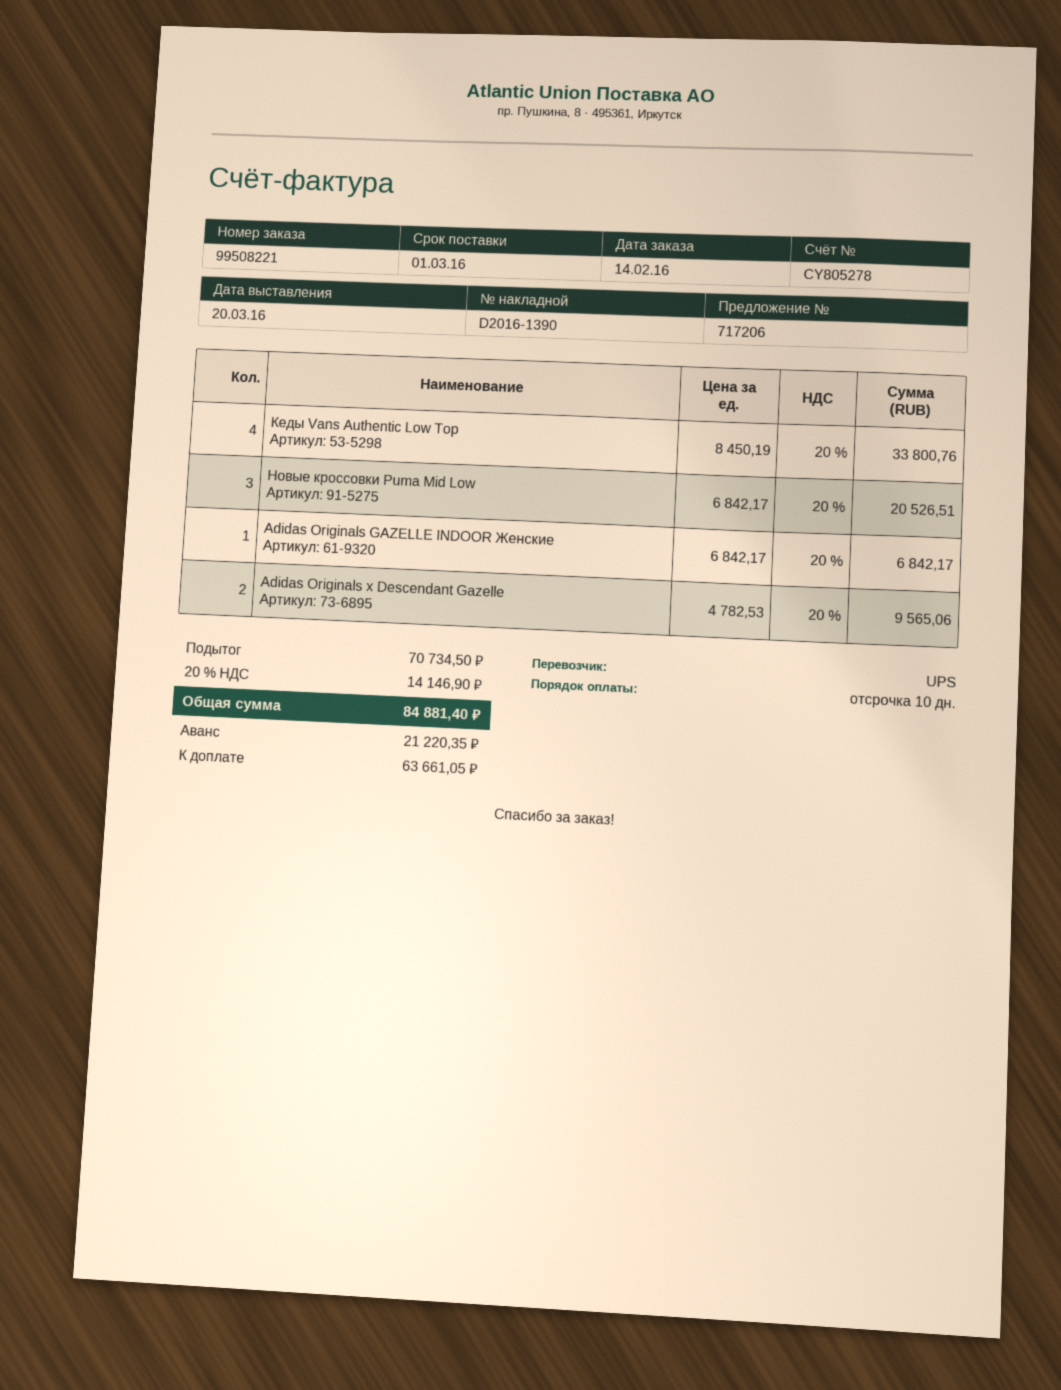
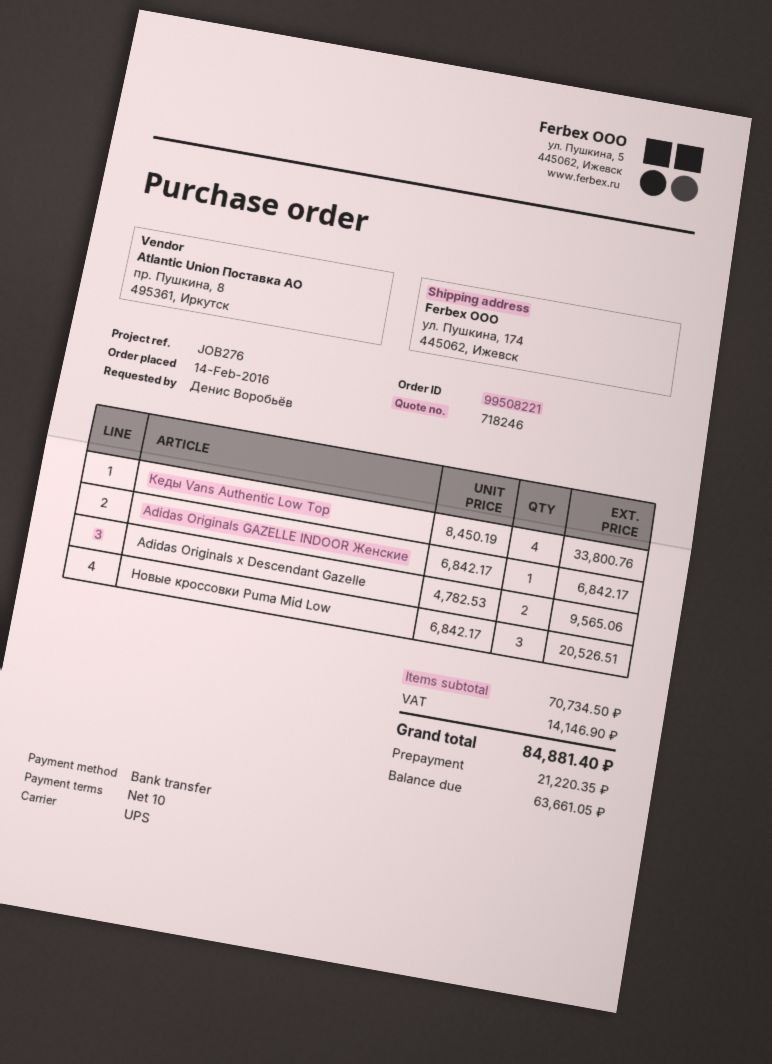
quote number: 717206 -> 718246

